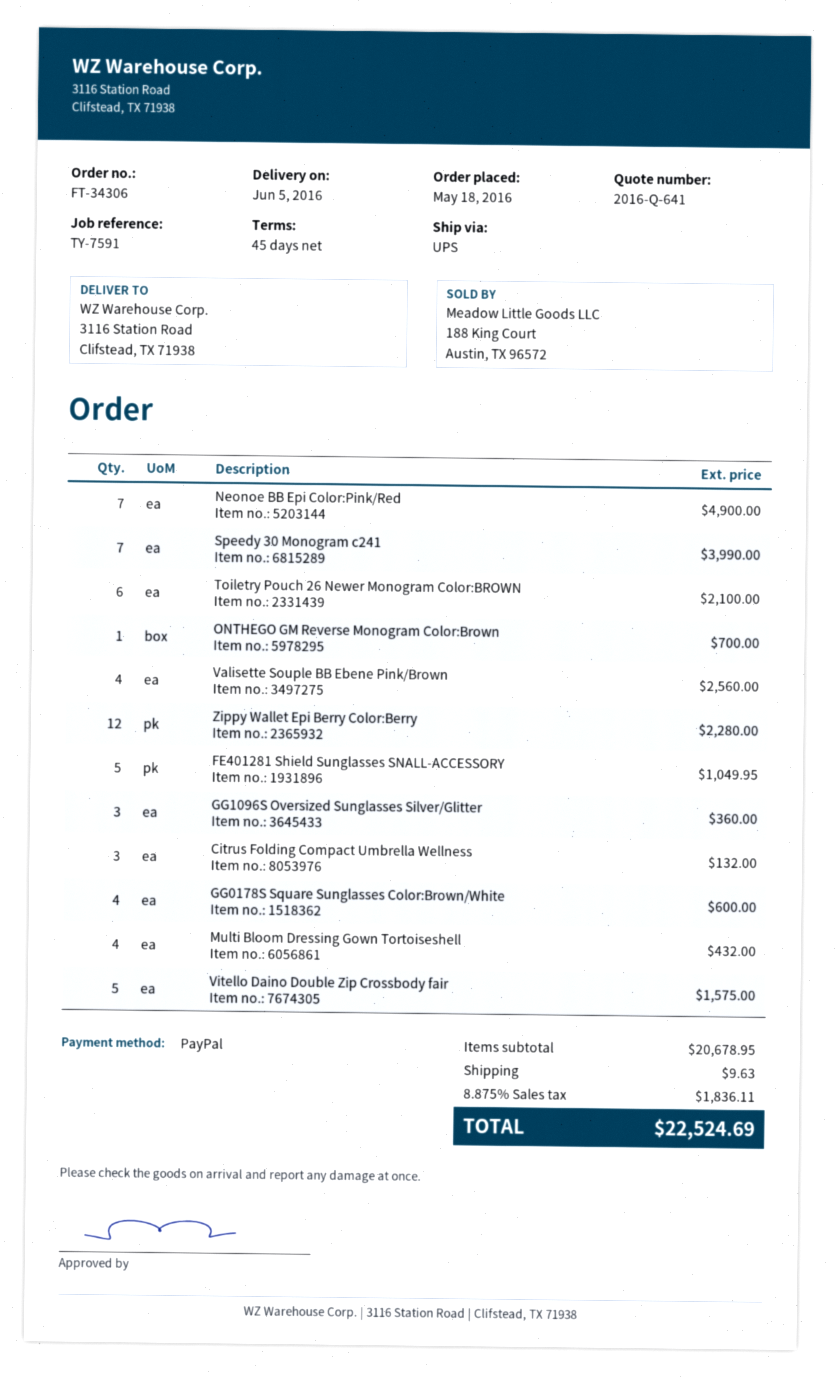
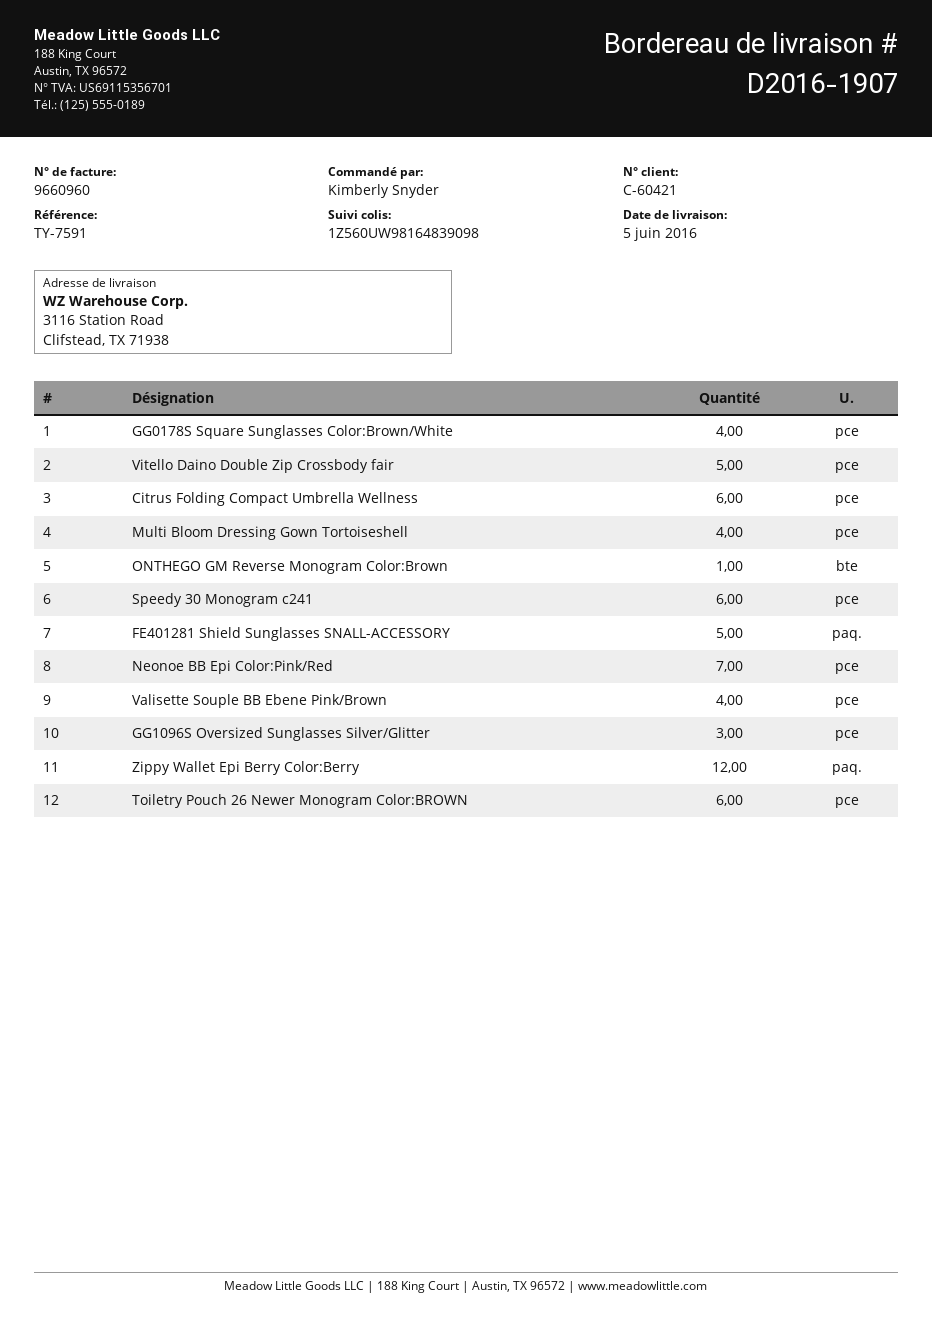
Speedy 30 Monogram c241: 7 -> 6
Citrus Folding Compact Umbrella Wellness: 3 -> 6

